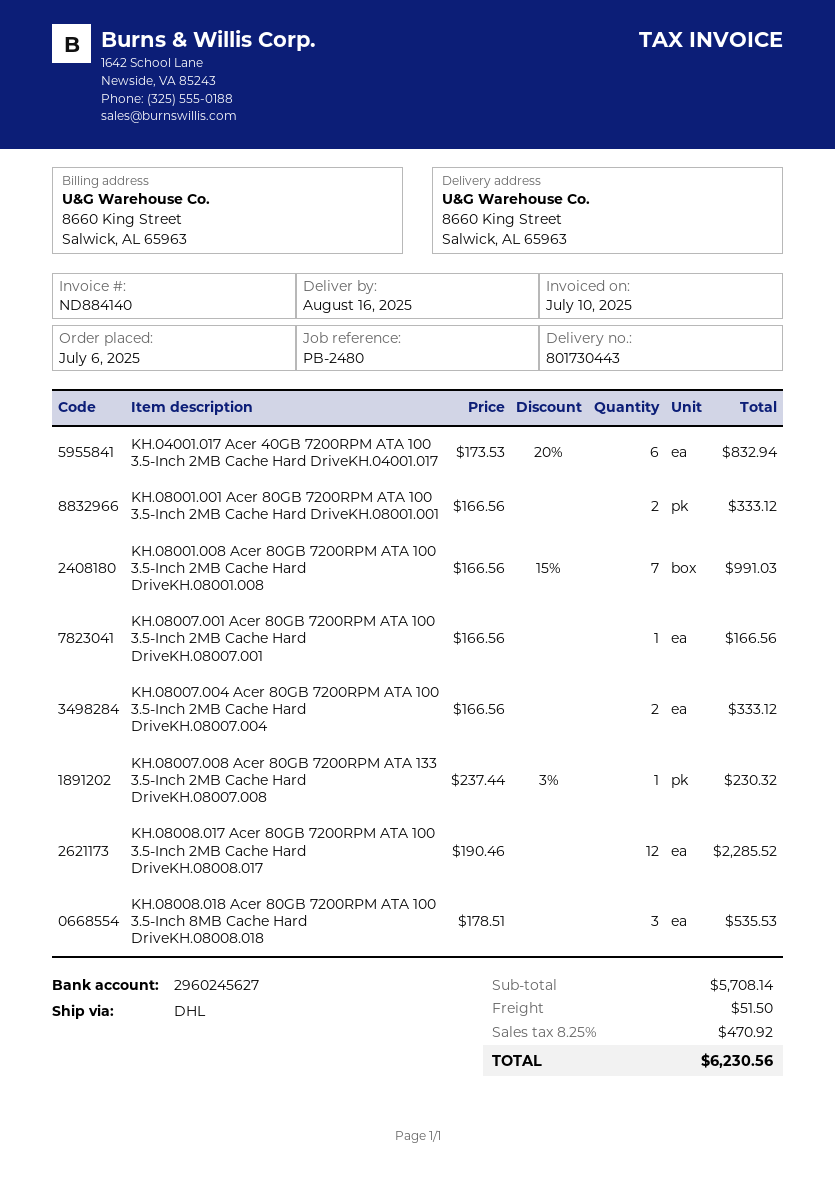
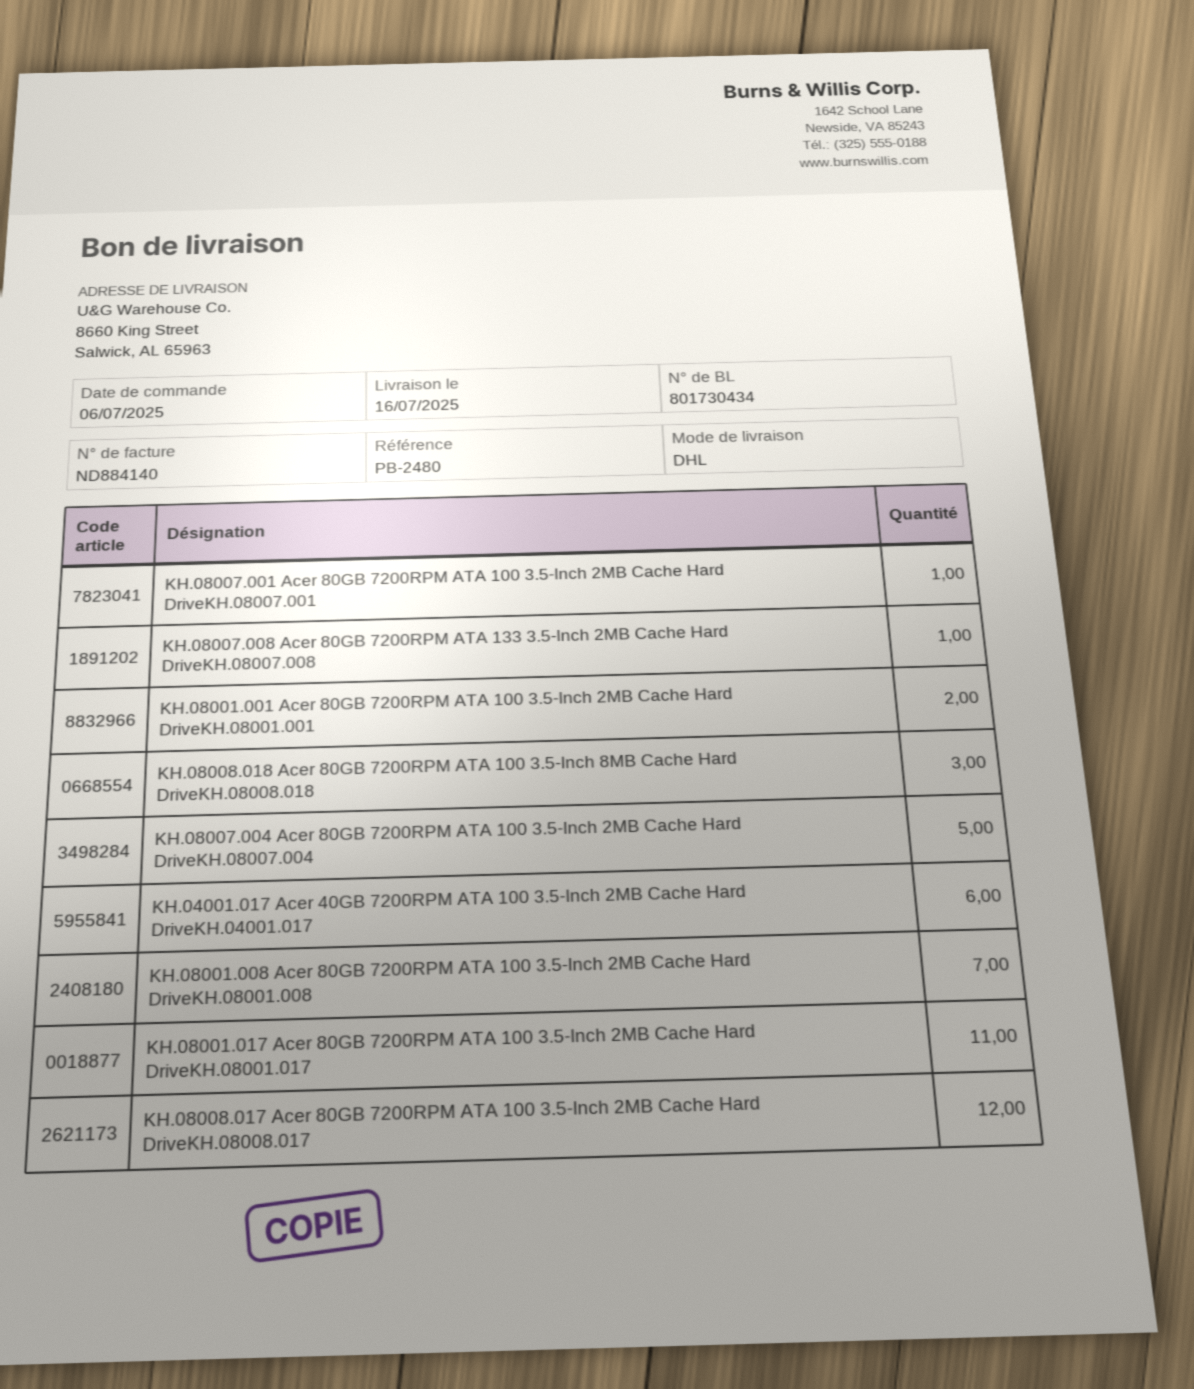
delivery note number: 801730443 -> 801730434
delivery date: 2025-08-16 -> 2025-07-16
KH.08007.004 Acer 80GB 7200RPM ATA 100 3.5-Inch 2MB Cache Hard DriveKH.08007.004: 2 -> 5
KH.08001.017 Acer 80GB 7200RPM ATA 100 3.5-Inch 2MB Cache Hard DriveKH.08001.017: none -> 11

